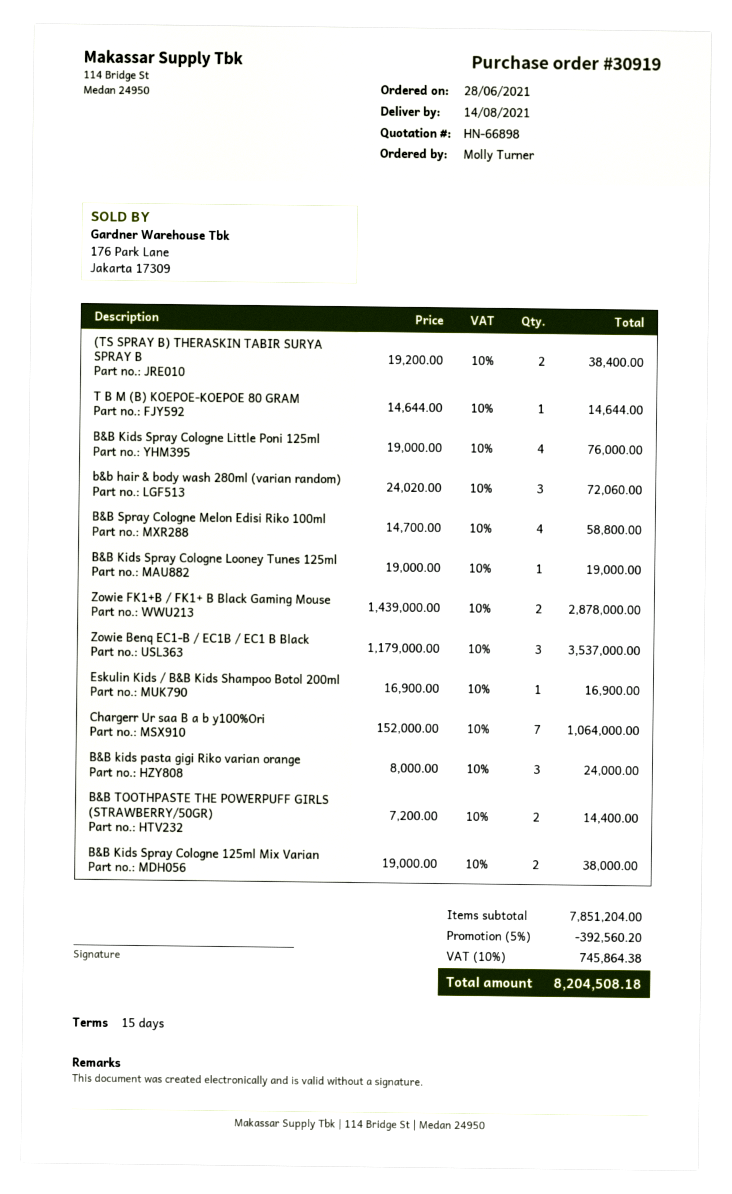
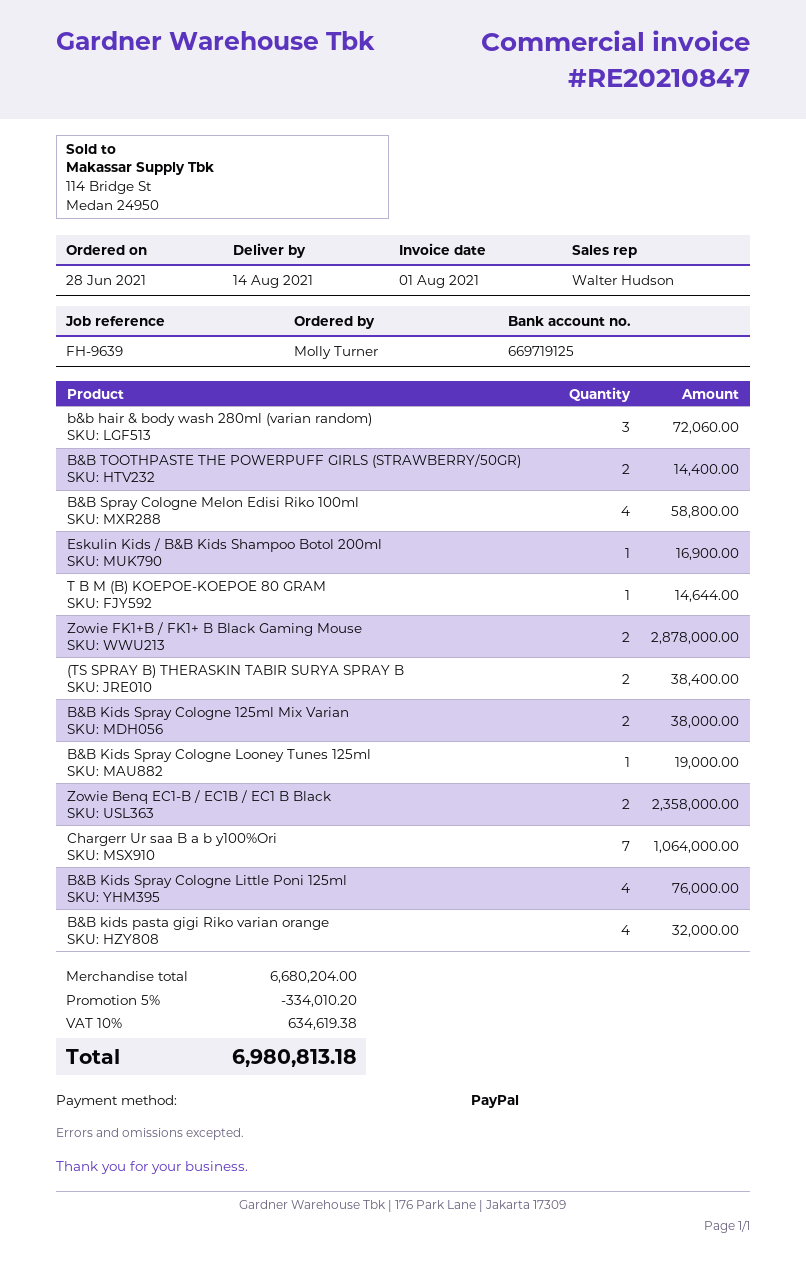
Zowie Benq EC1-B / EC1B / EC1 B Black: 3 for 3537000.00 -> 2 for 2358000.00
B&B kids pasta gigi Riko varian orange: 3 for 24000.00 -> 4 for 32000.00
subtotal: 7851204.00 -> 6680204.00
discount: 5% = 392560.20 -> 5% = 334010.20
tax: 10% = 745864.38 -> 10% = 634619.38
total: 8204508.18 -> 6980813.18

